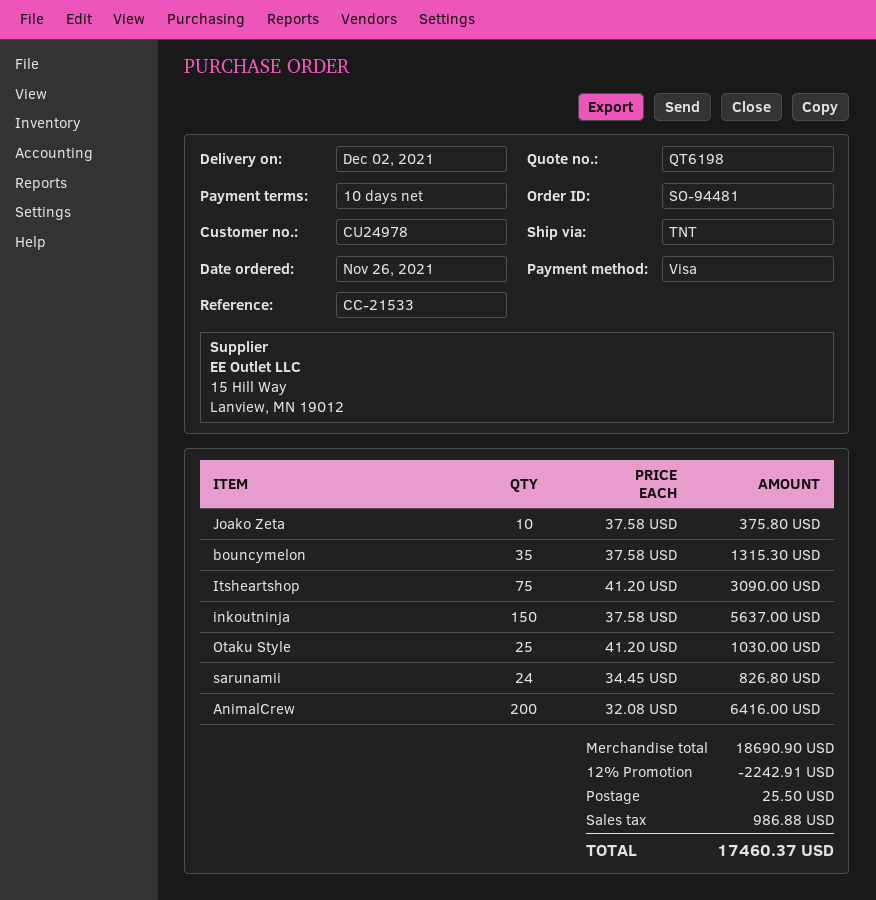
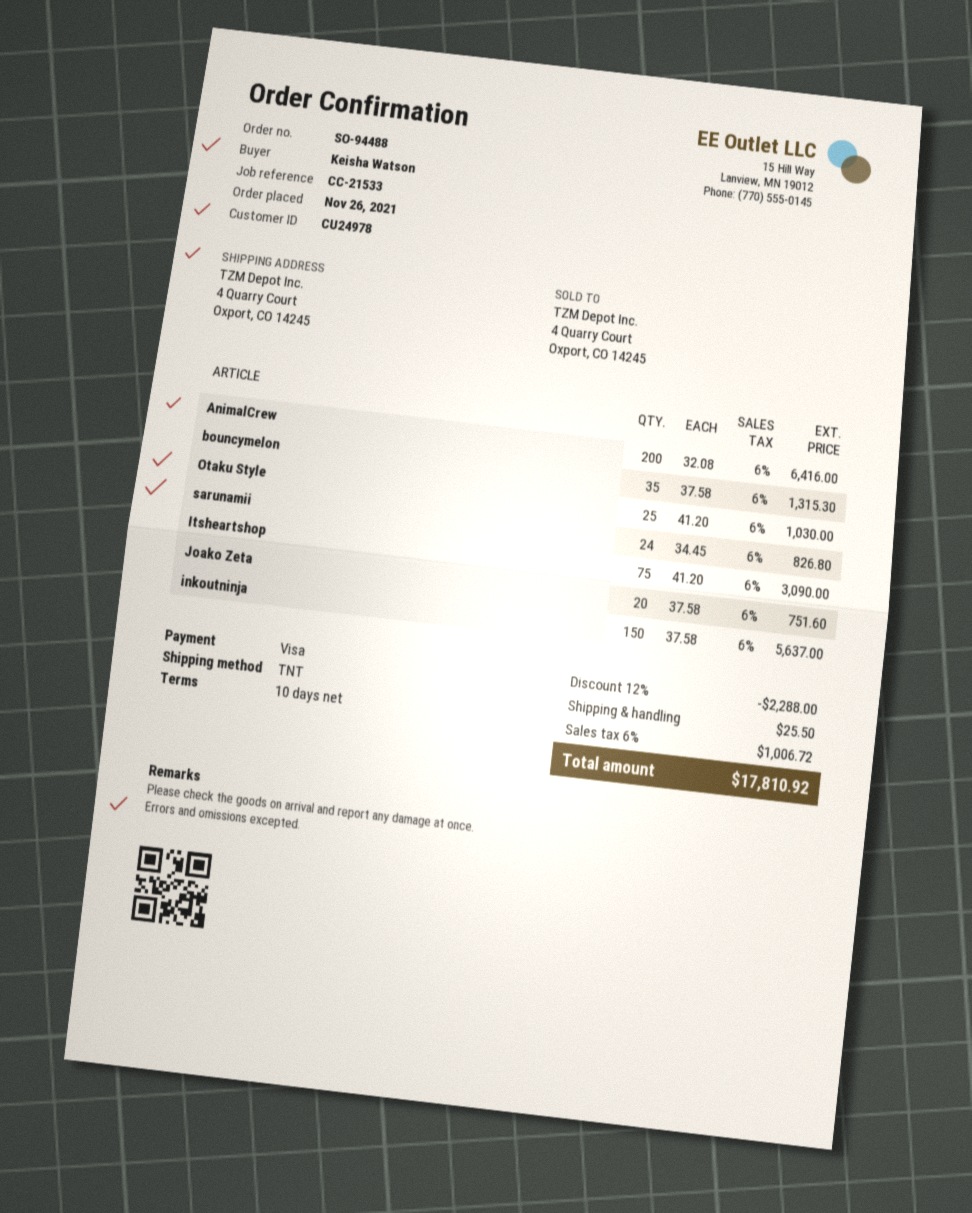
order number: SO-94481 -> SO-94488
Joako Zeta: 10 x 37.58 = 375.80 -> 20 x 37.58 = 751.60
discount: 12% = 2242.91 -> 12% = 2288.00
tax: 986.88 -> 1006.72
total: 17460.37 -> 17810.92

